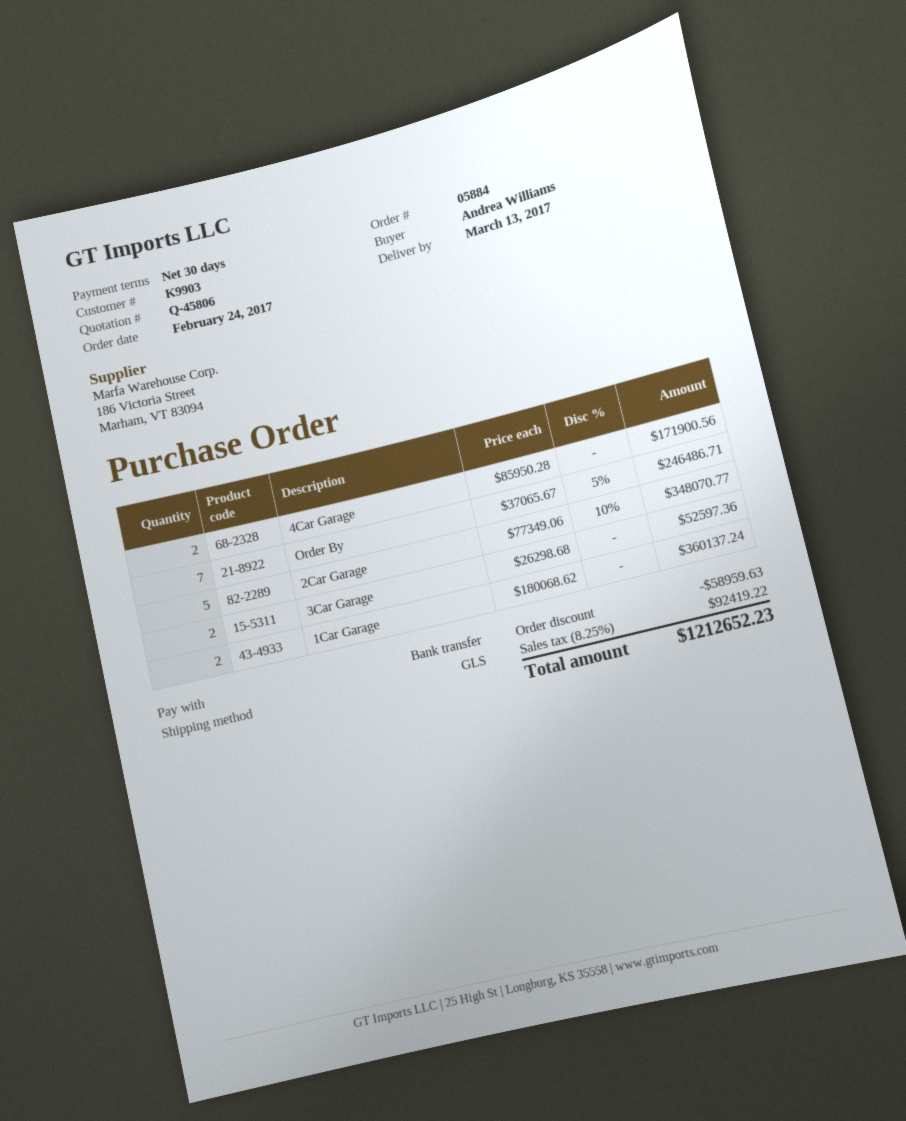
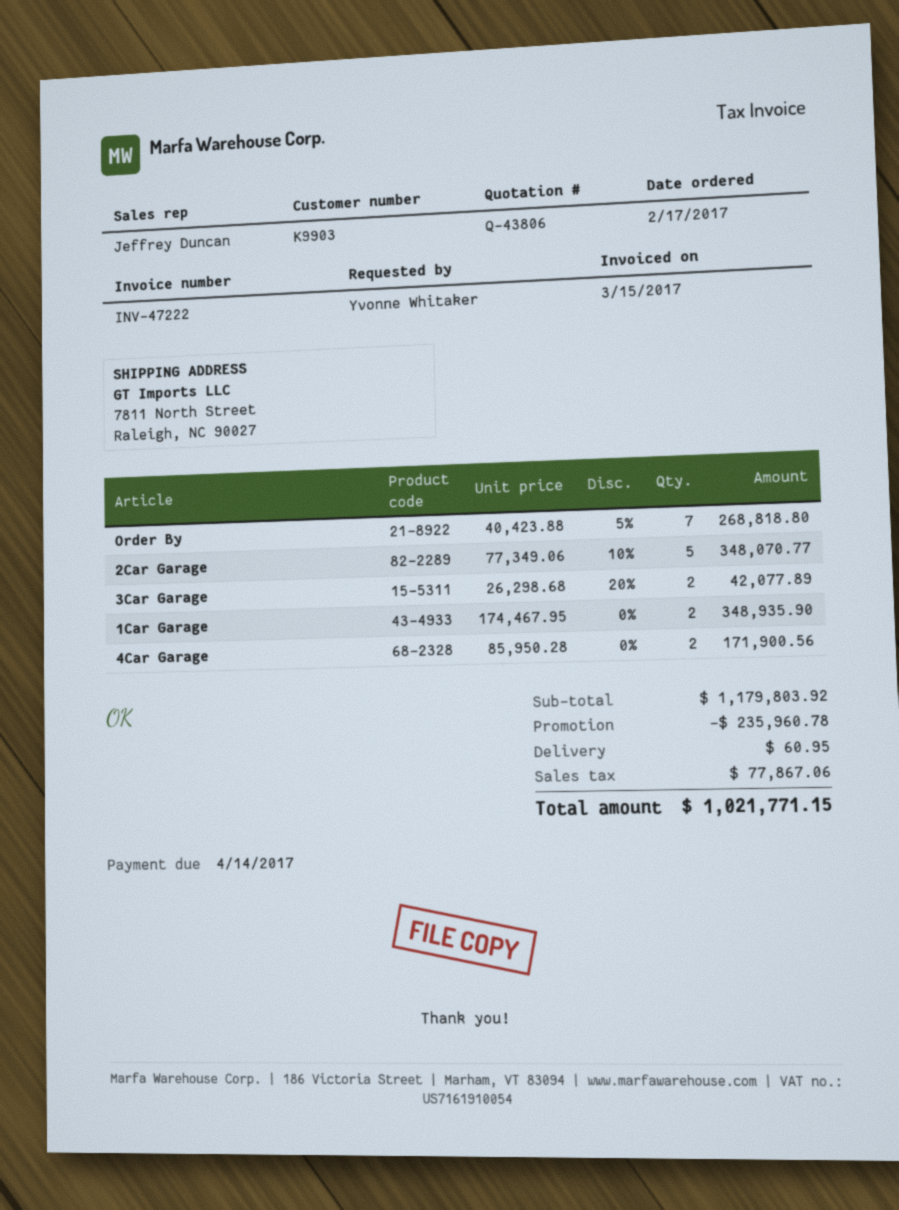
quote number: Q-45806 -> Q-43806
order date: 2017-02-24 -> 2017-02-17
ordered by: Andrea Williams -> Yvonne Whitaker
Order By: 7 x 37065.67 - 5% = 246486.71 -> 7 x 40423.88 - 5% = 268818.80
3Car Garage: 2 x 26298.68 = 52597.36 -> 2 x 26298.68 - 20% = 42077.89
1Car Garage: 2 x 180068.62 = 360137.24 -> 2 x 174467.95 = 348935.90
discount: 58959.63 -> 235960.78
shipping: none -> 60.95
tax: 92419.22 -> 77867.06
total: 1212652.23 -> 1021771.15

